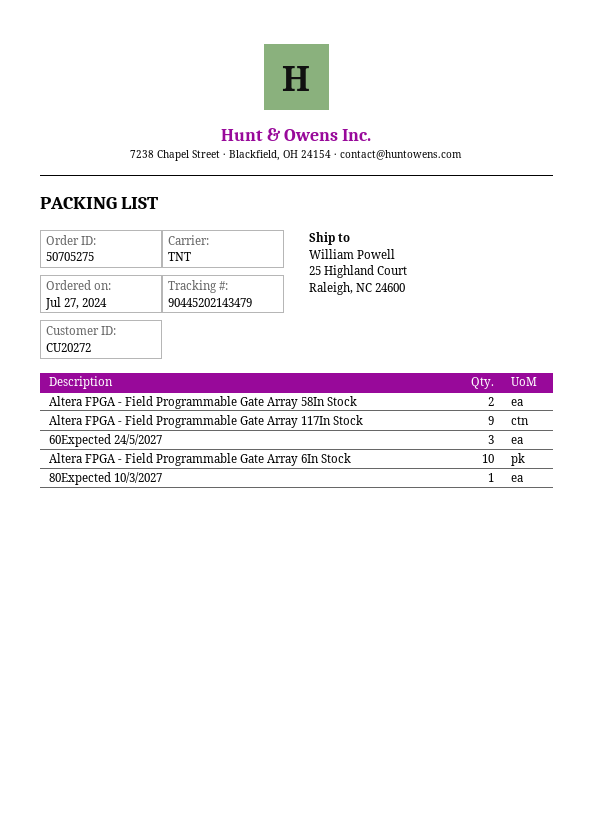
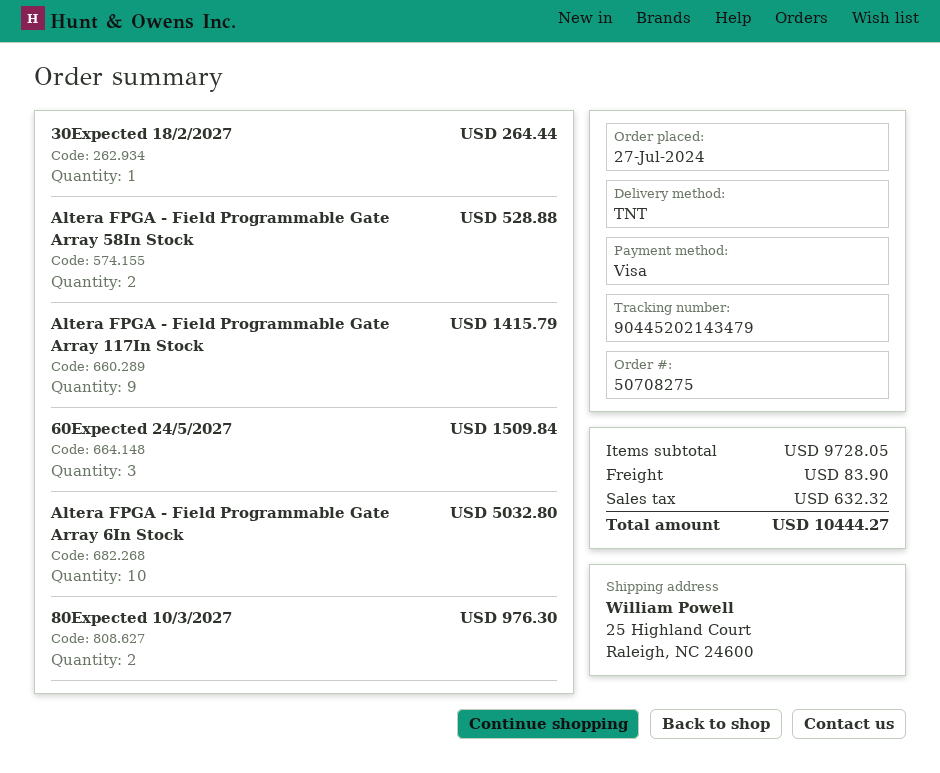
order number: 50705275 -> 50708275
80Expected 10/3/2027: 1 -> 2
30Expected 18/2/2027: none -> 1

